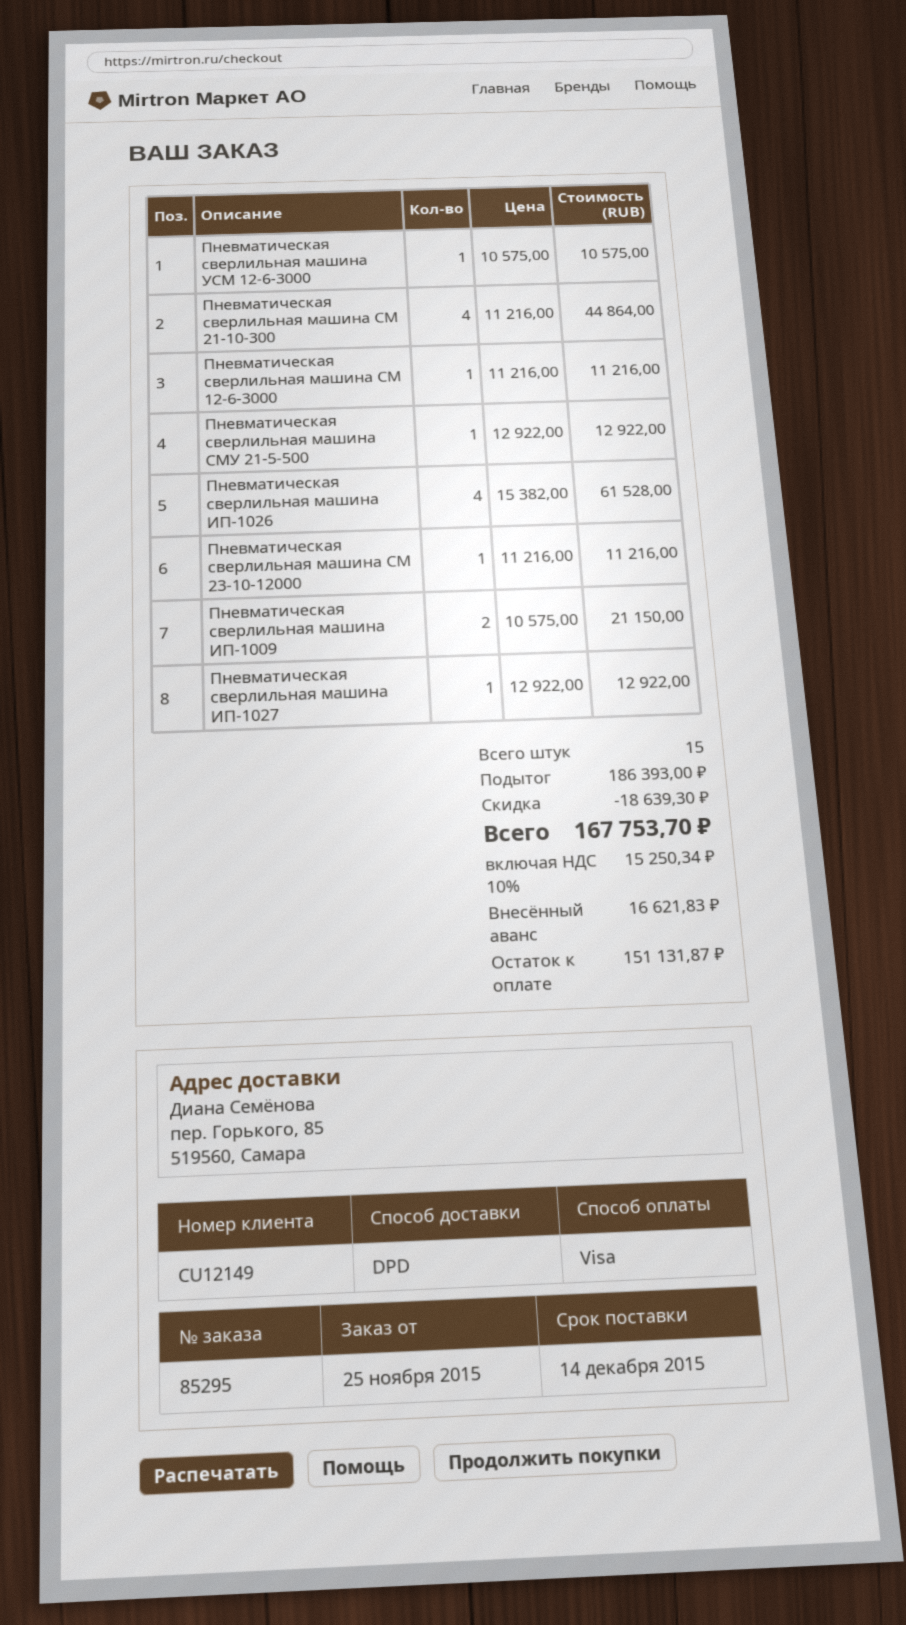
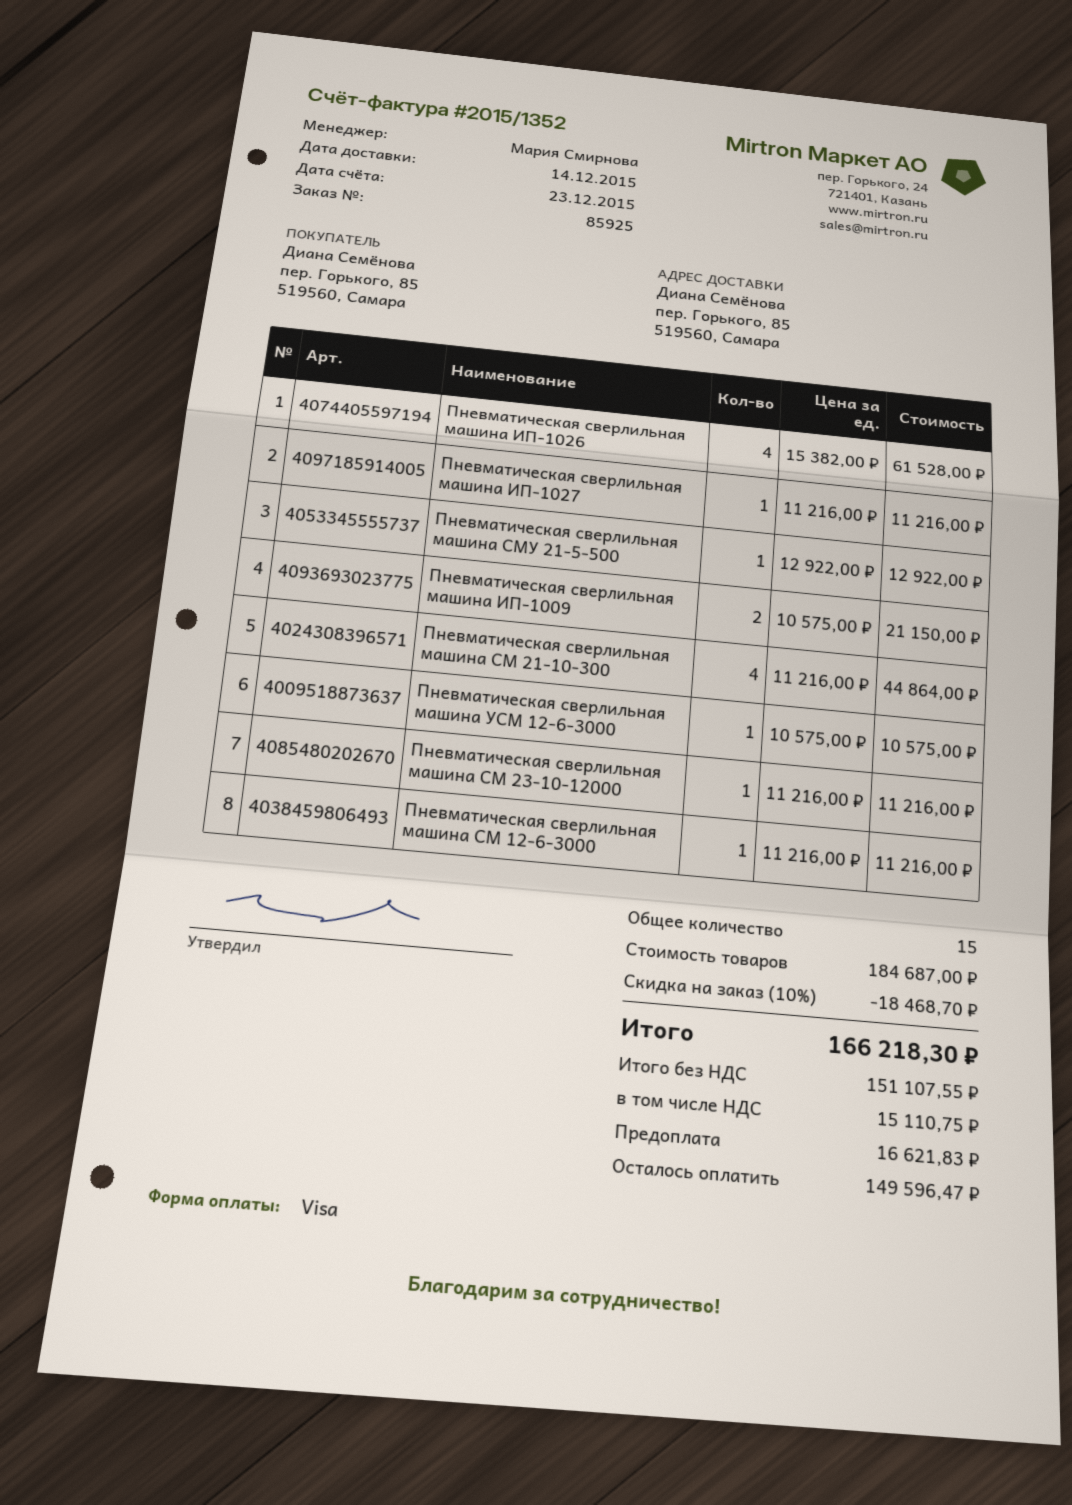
order number: 85295 -> 85925
Пневматическая сверлильная машина ИП-1027: 1 x 12922.00 = 12922.00 -> 1 x 11216.00 = 11216.00
subtotal: 186393.00 -> 184687.00
discount: 18639.30 -> 18468.70
tax: 15250.34 -> 15110.75
total: 167753.70 -> 166218.30
balance: 151131.87 -> 149596.47

